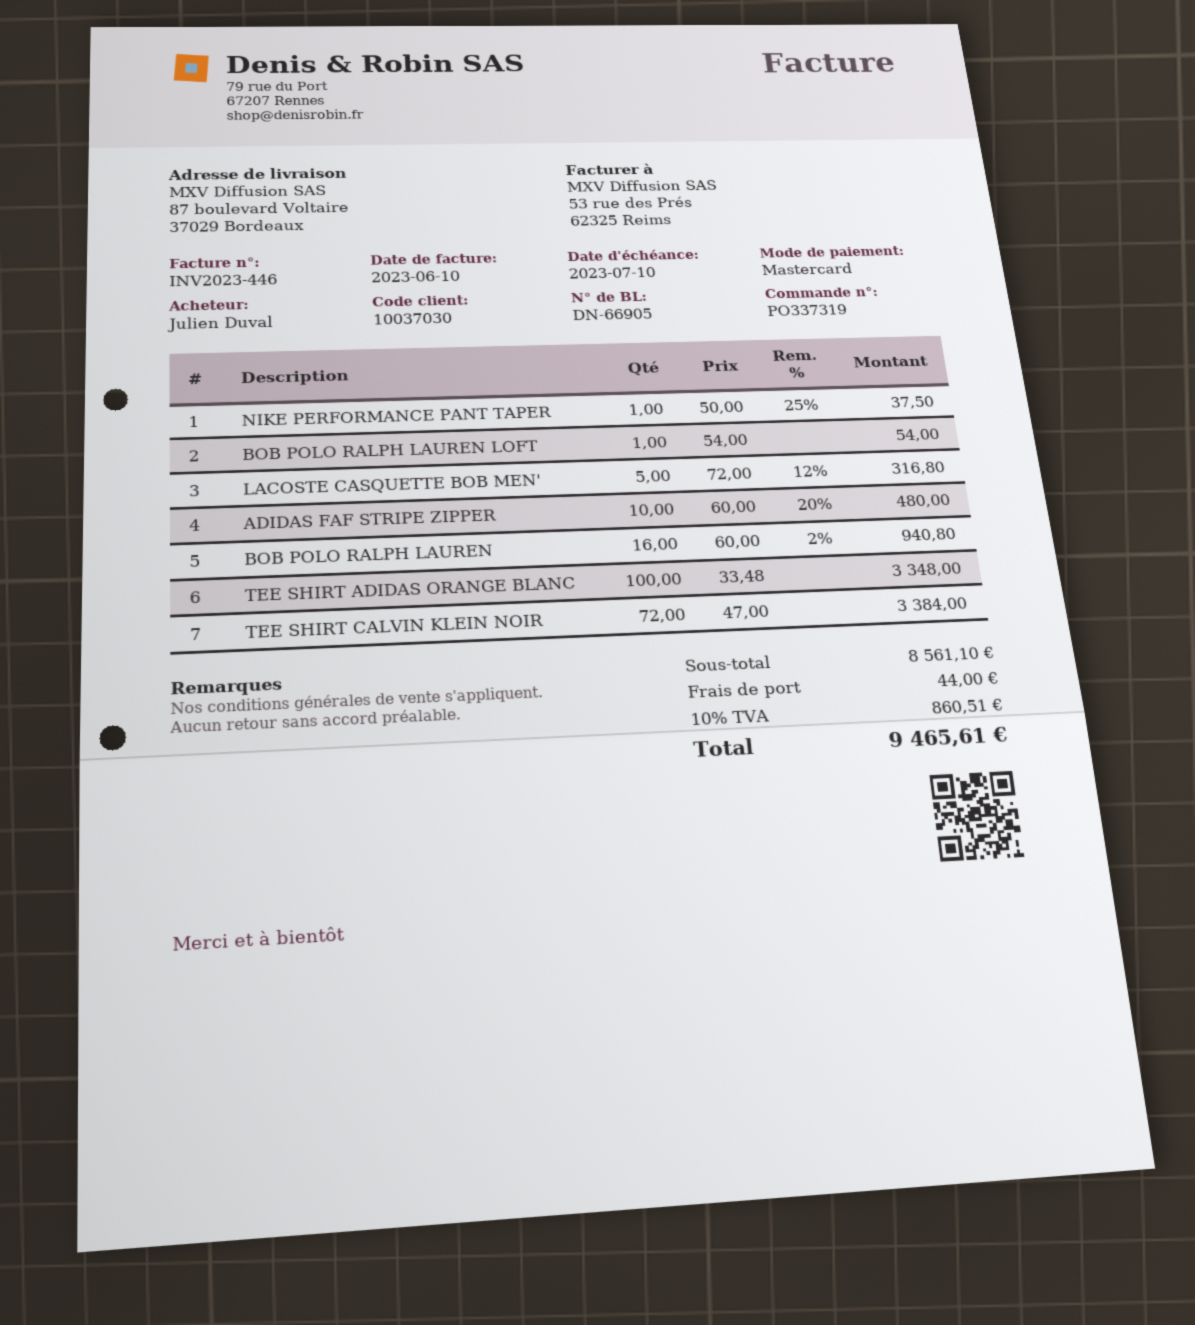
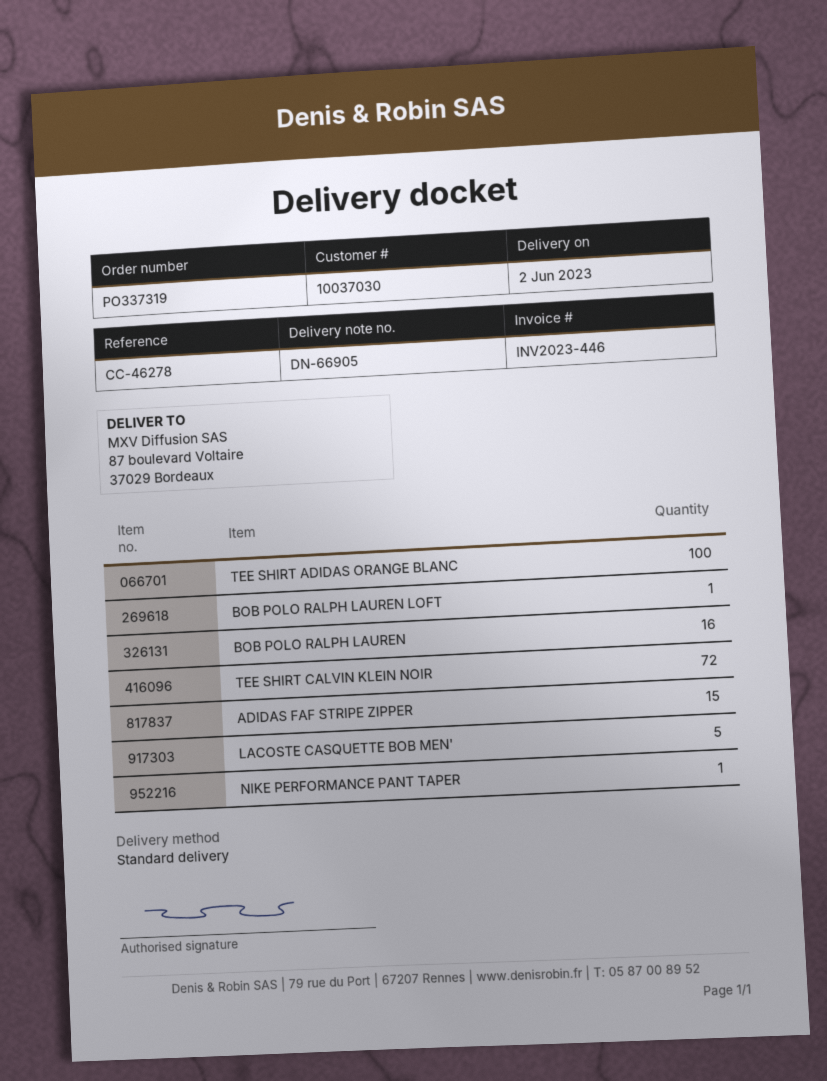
ADIDAS FAF STRIPE ZIPPER: 10 -> 15

